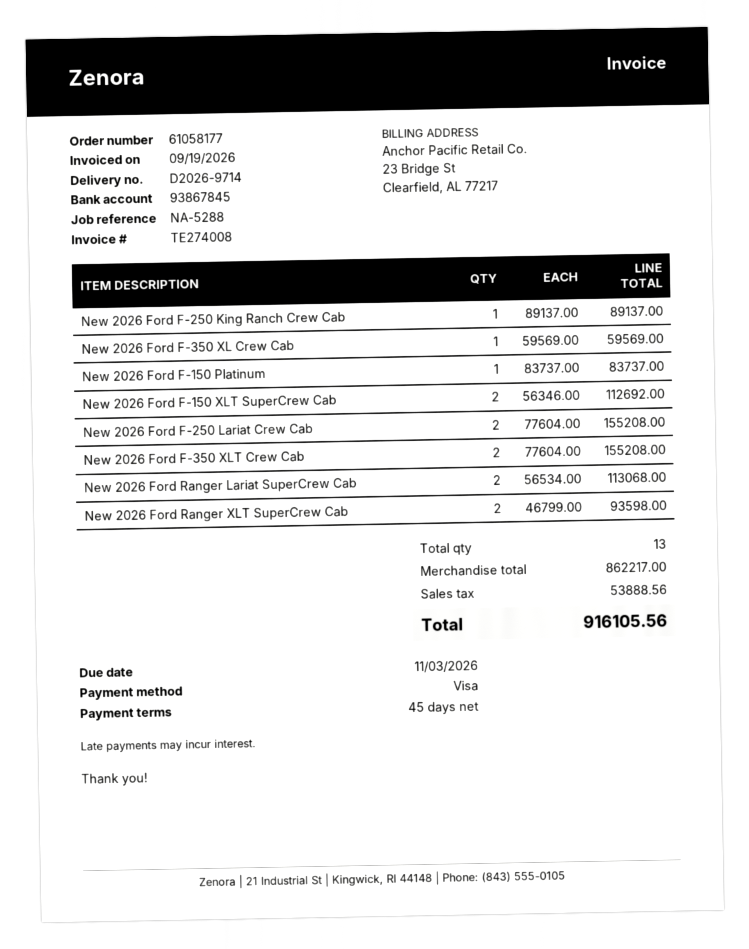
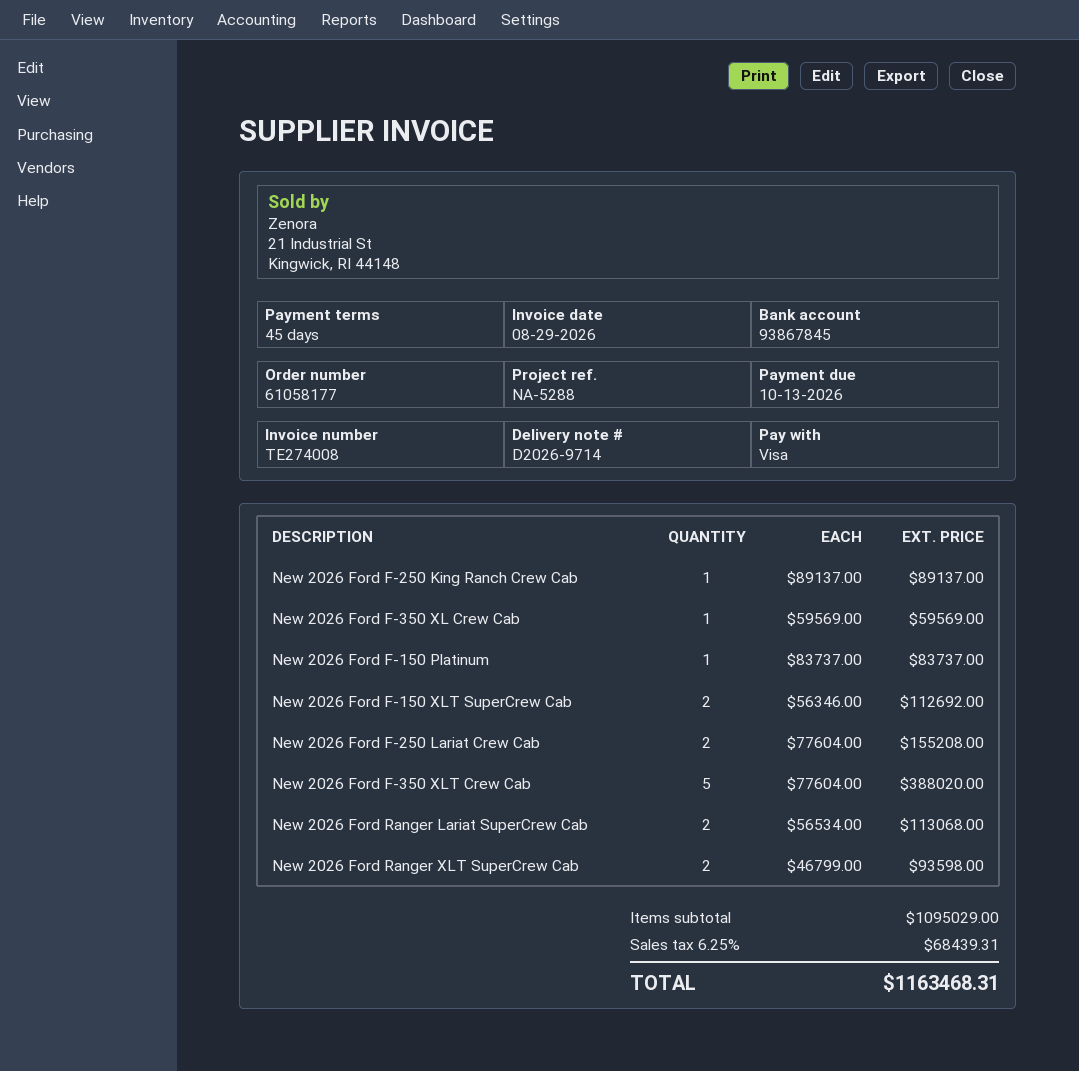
invoice date: 2026-09-19 -> 2026-08-29
due date: 2026-11-03 -> 2026-10-13
New 2026 Ford F-350 XLT Crew Cab: 2 x 77604.00 = 155208.00 -> 5 x 77604.00 = 388020.00
subtotal: 862217.00 -> 1095029.00
tax: 53888.56 -> 68439.31
total: 916105.56 -> 1163468.31

